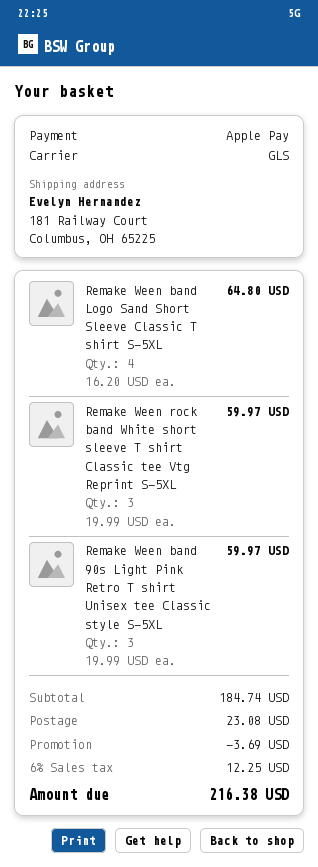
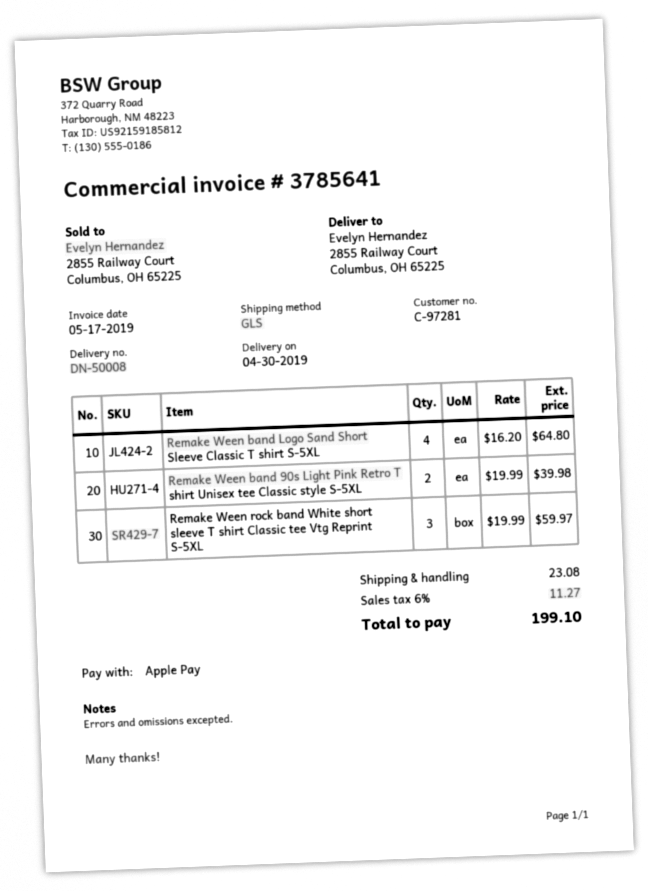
ship to: 181 Railway Court, Columbus, OH 65225 -> 2855 Railway Court, Columbus, OH 65225
Remake Ween band 90s Light Pink Retro T shirt Unisex tee Classic style S-5XL: 3 x 19.99 = 59.97 -> 2 x 19.99 = 39.98
discount: 3.69 -> none
tax: 6% = 12.25 -> 6% = 11.27
total: 216.38 -> 199.10

